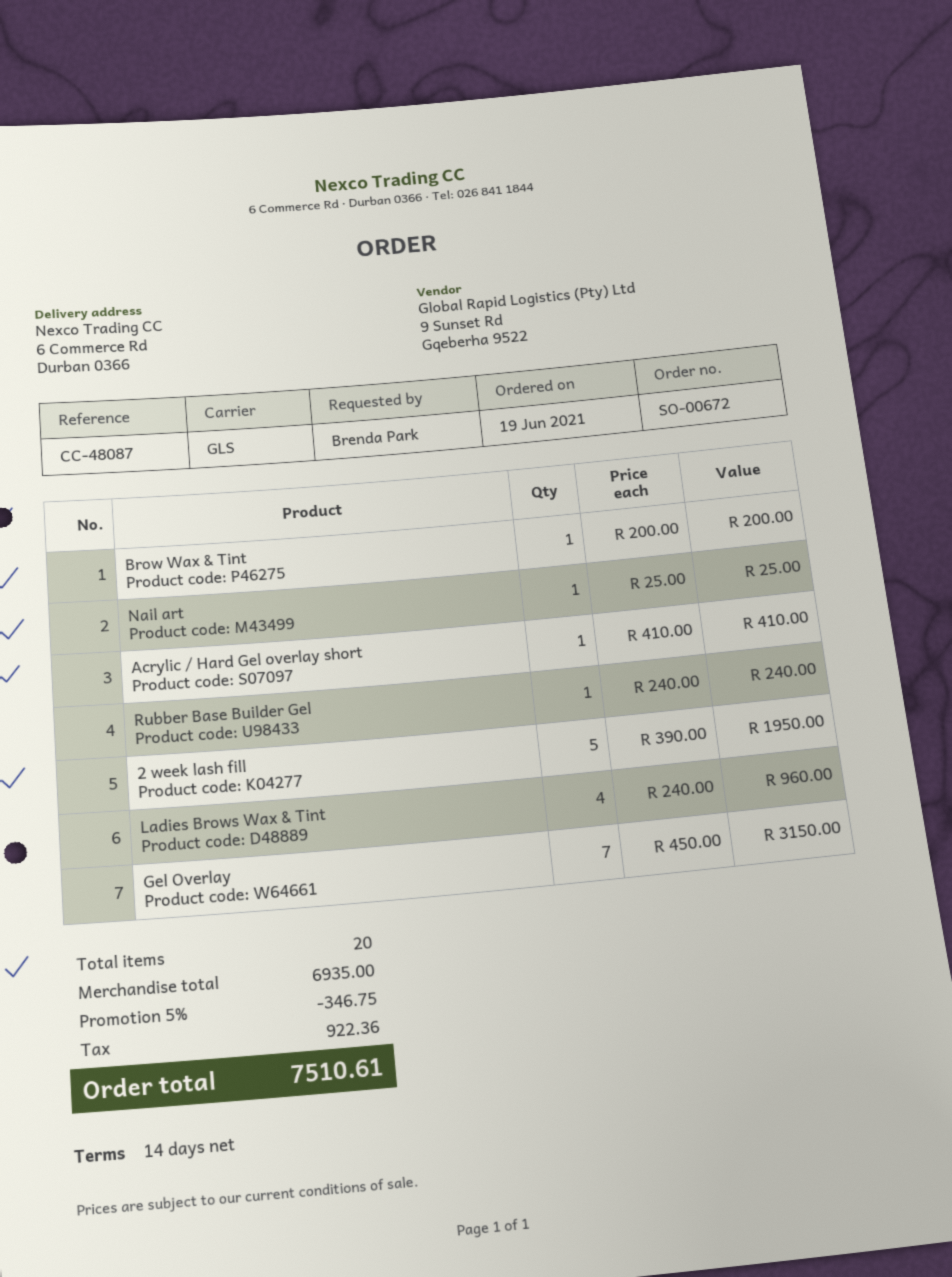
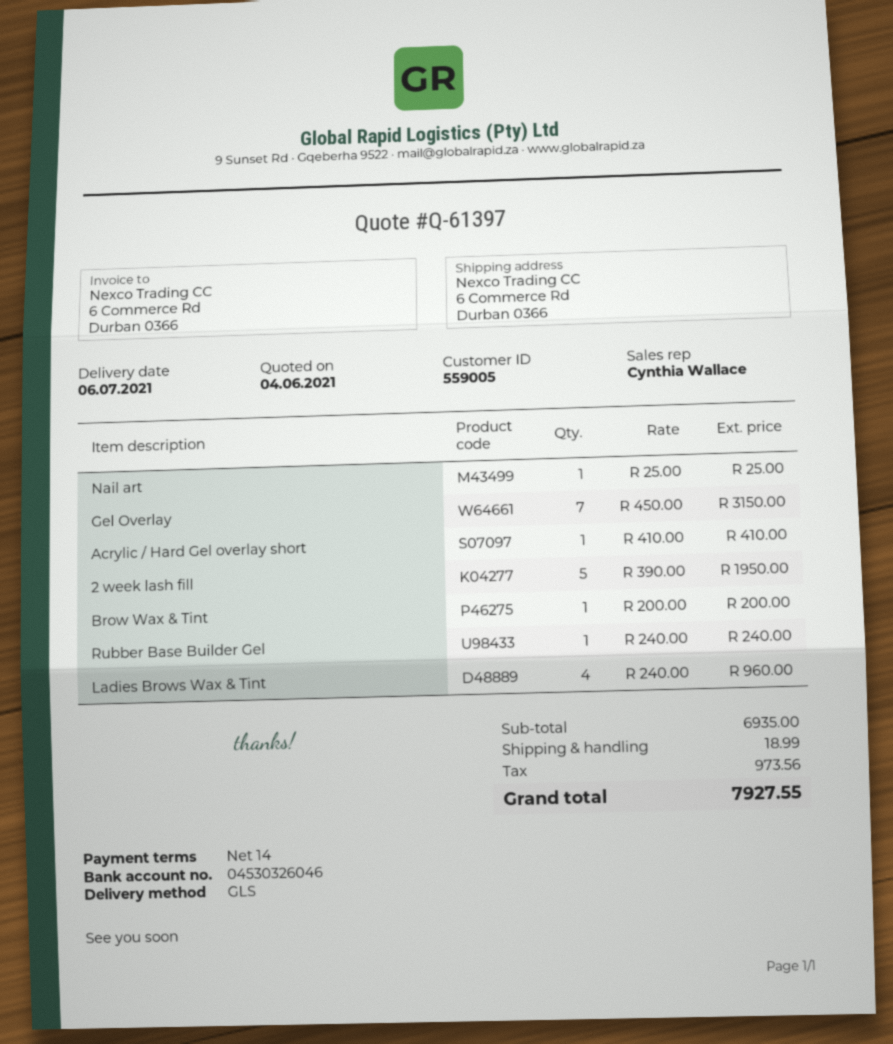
discount: 5% = 346.75 -> none
shipping: none -> 18.99
tax: 922.36 -> 973.56
total: 7510.61 -> 7927.55

